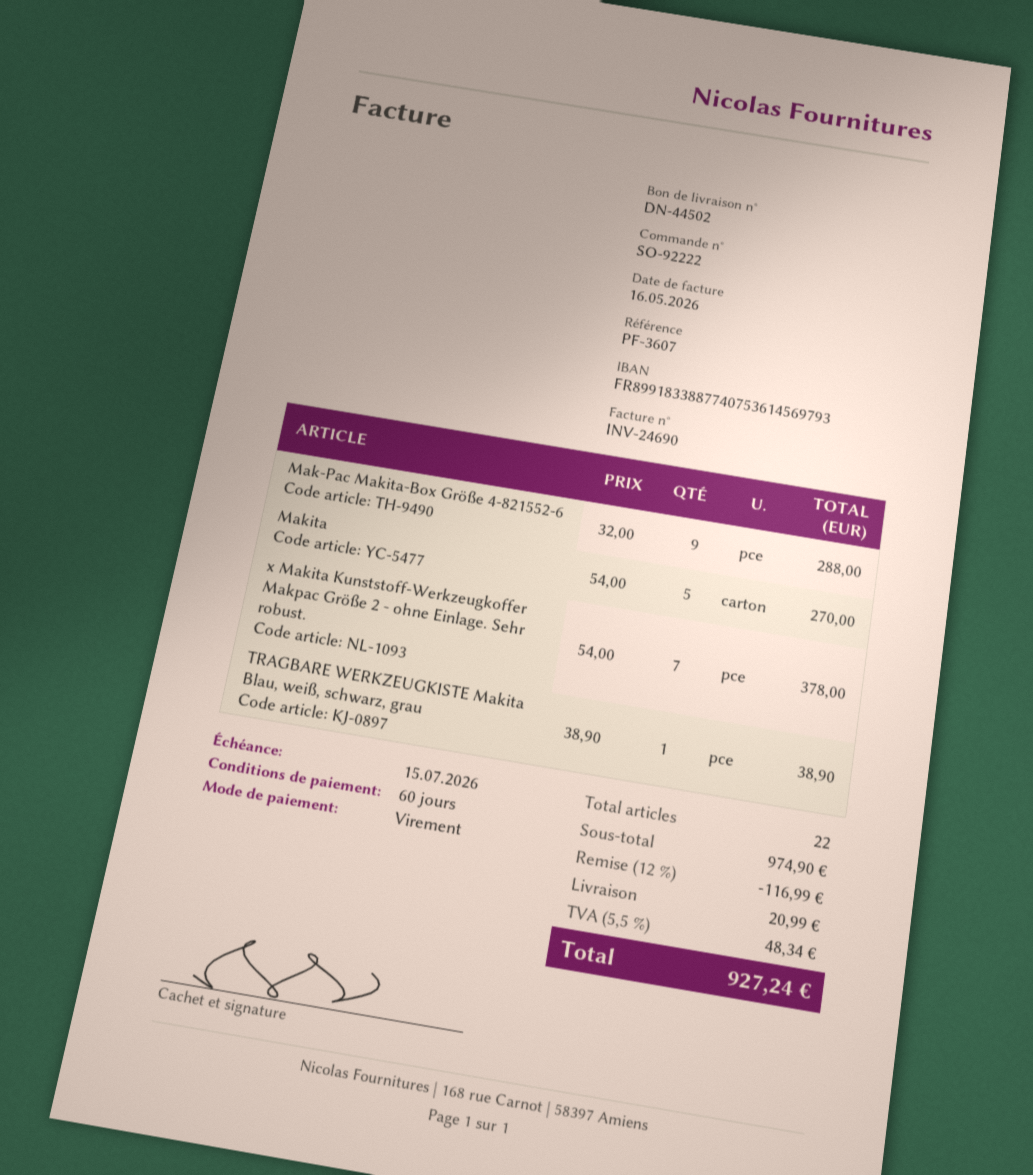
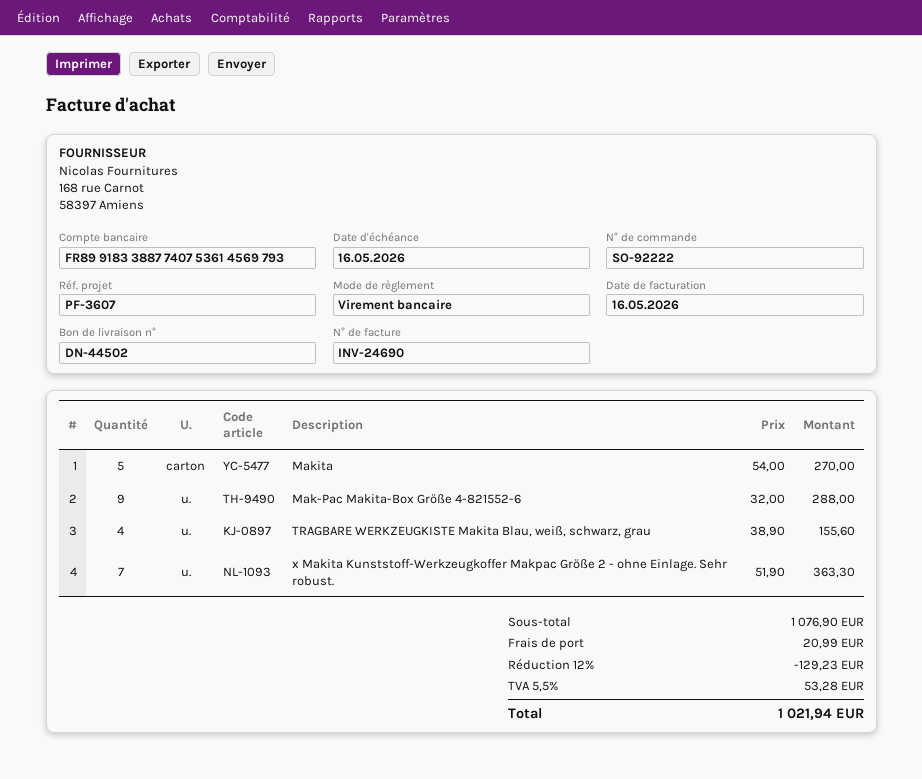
due date: 2026-07-15 -> 2026-05-16
x Makita Kunststoff-Werkzeugkoffer Makpac Größe 2 - ohne Einlage. Sehr robust.: 7 x 54.00 = 378.00 -> 7 x 51.90 = 363.30
TRAGBARE WERKZEUGKISTE Makita Blau, weiß, schwarz, grau: 1 x 38.90 = 38.90 -> 4 x 38.90 = 155.60
subtotal: 974.90 -> 1076.90
discount: 12% = 116.99 -> 12% = 129.23
tax: 5.5% = 48.34 -> 5.5% = 53.28
total: 927.24 -> 1021.94

